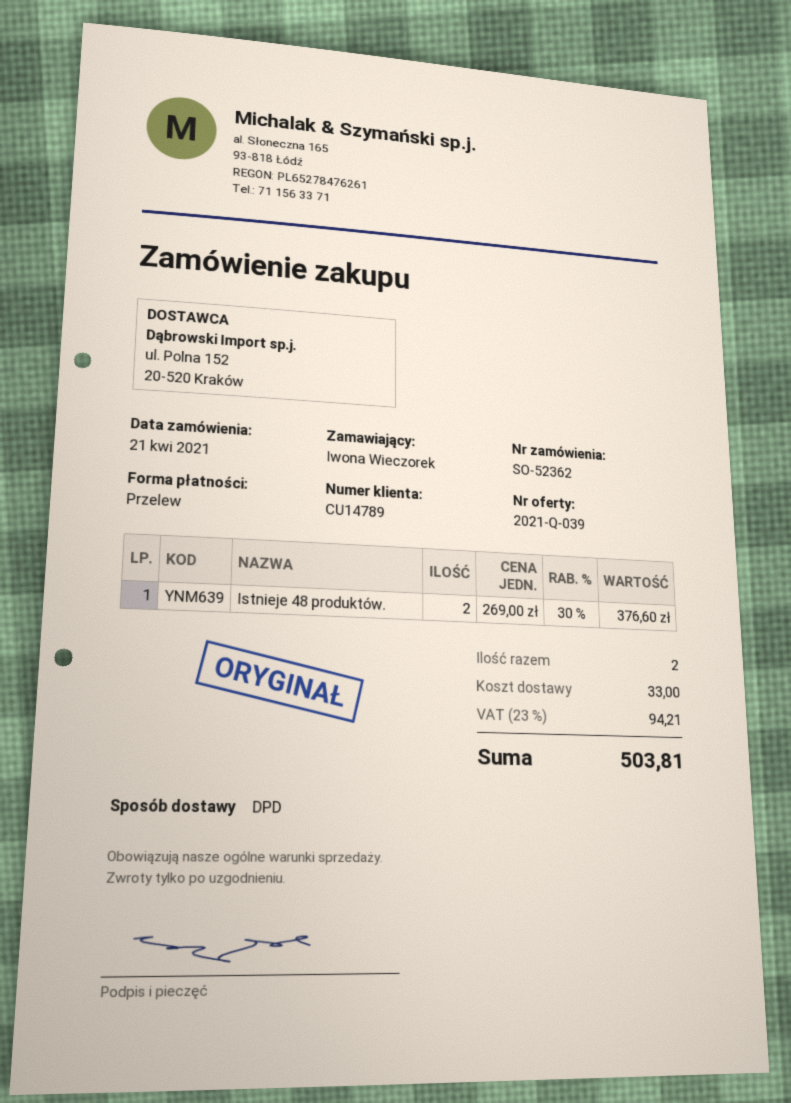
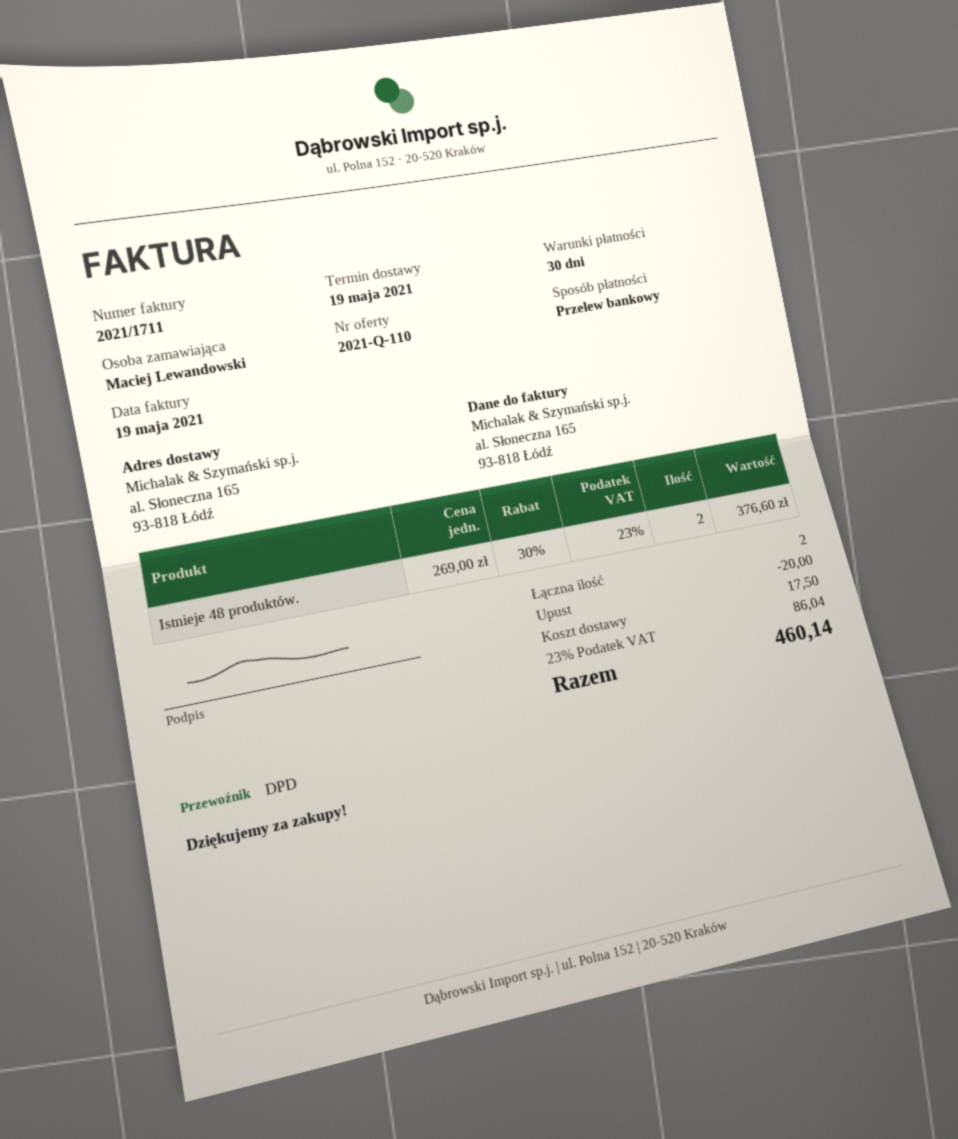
quote number: 2021-Q-039 -> 2021-Q-110
ordered by: Iwona Wieczorek -> Maciej Lewandowski
discount: none -> 20.00
shipping: 33.00 -> 17.50
tax: 23% = 94.21 -> 23% = 86.04
total: 503.81 -> 460.14

